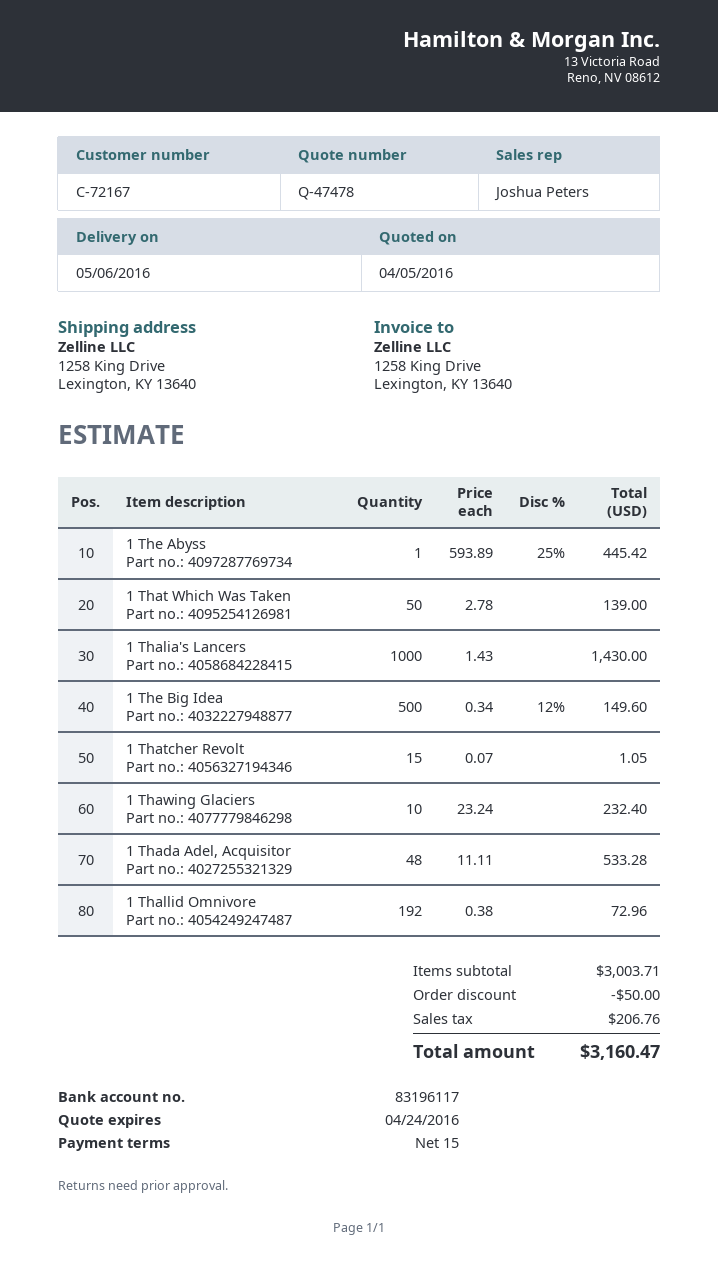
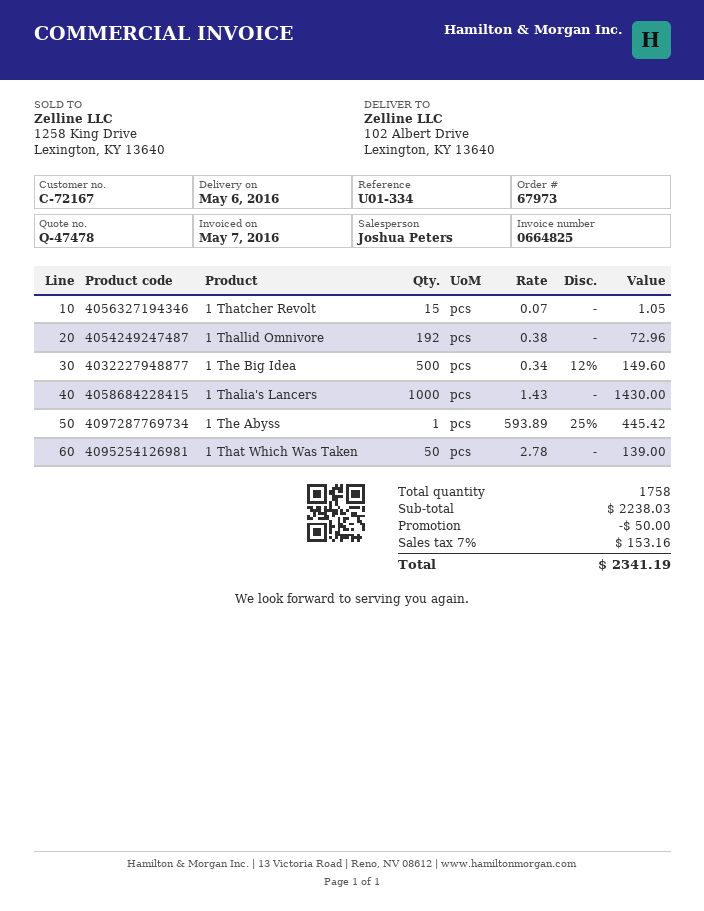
ship to: 1258 King Drive, Lexington, KY 13640 -> 102 Albert Drive, Lexington, KY 13640
1 Thawing Glaciers: 10 x 23.24 = 232.40 -> none
1 Thada Adel, Acquisitor: 48 x 11.11 = 533.28 -> none
subtotal: 3003.71 -> 2238.03
tax: 206.76 -> 153.16
total: 3160.47 -> 2341.19

